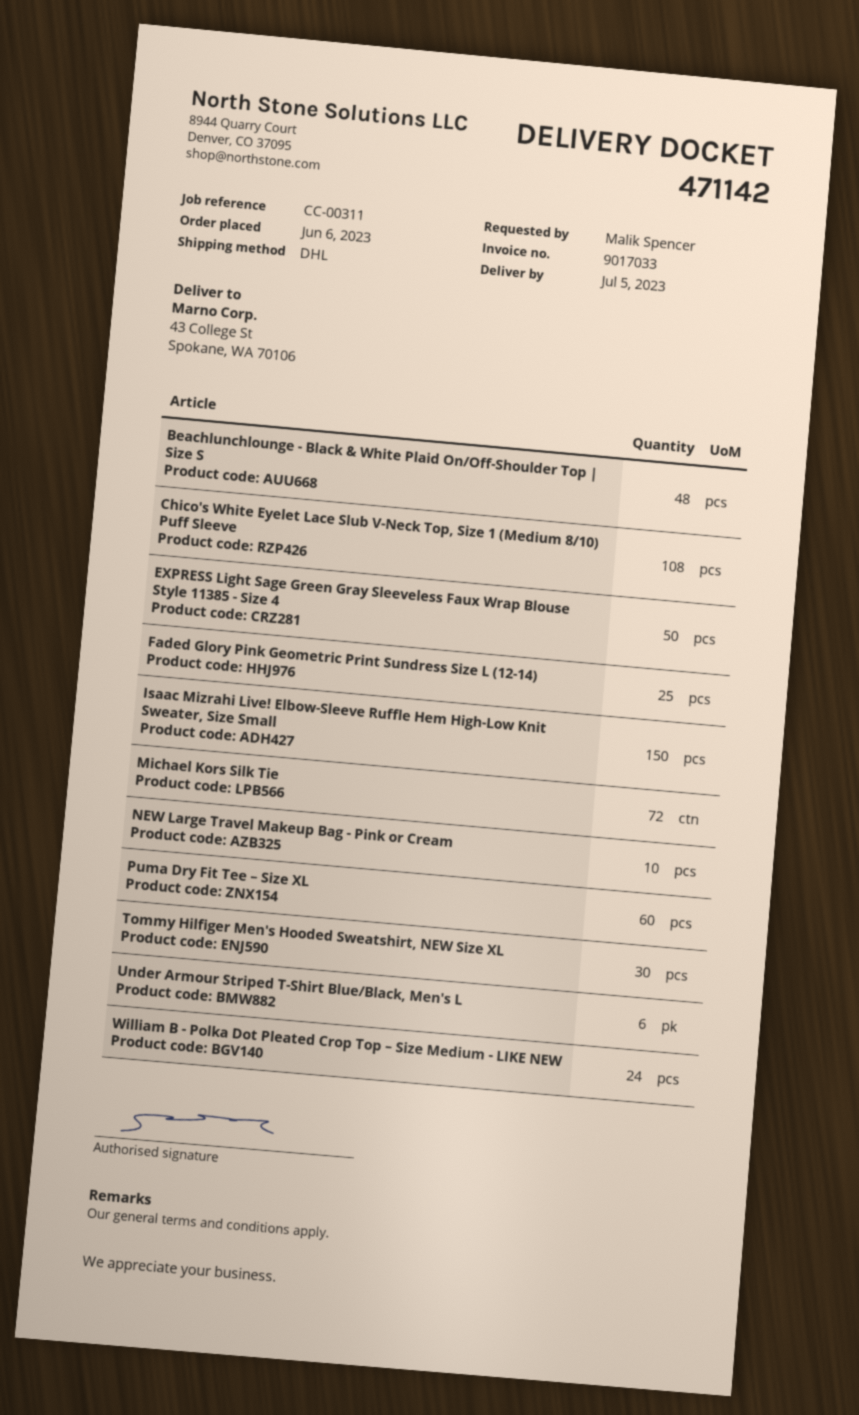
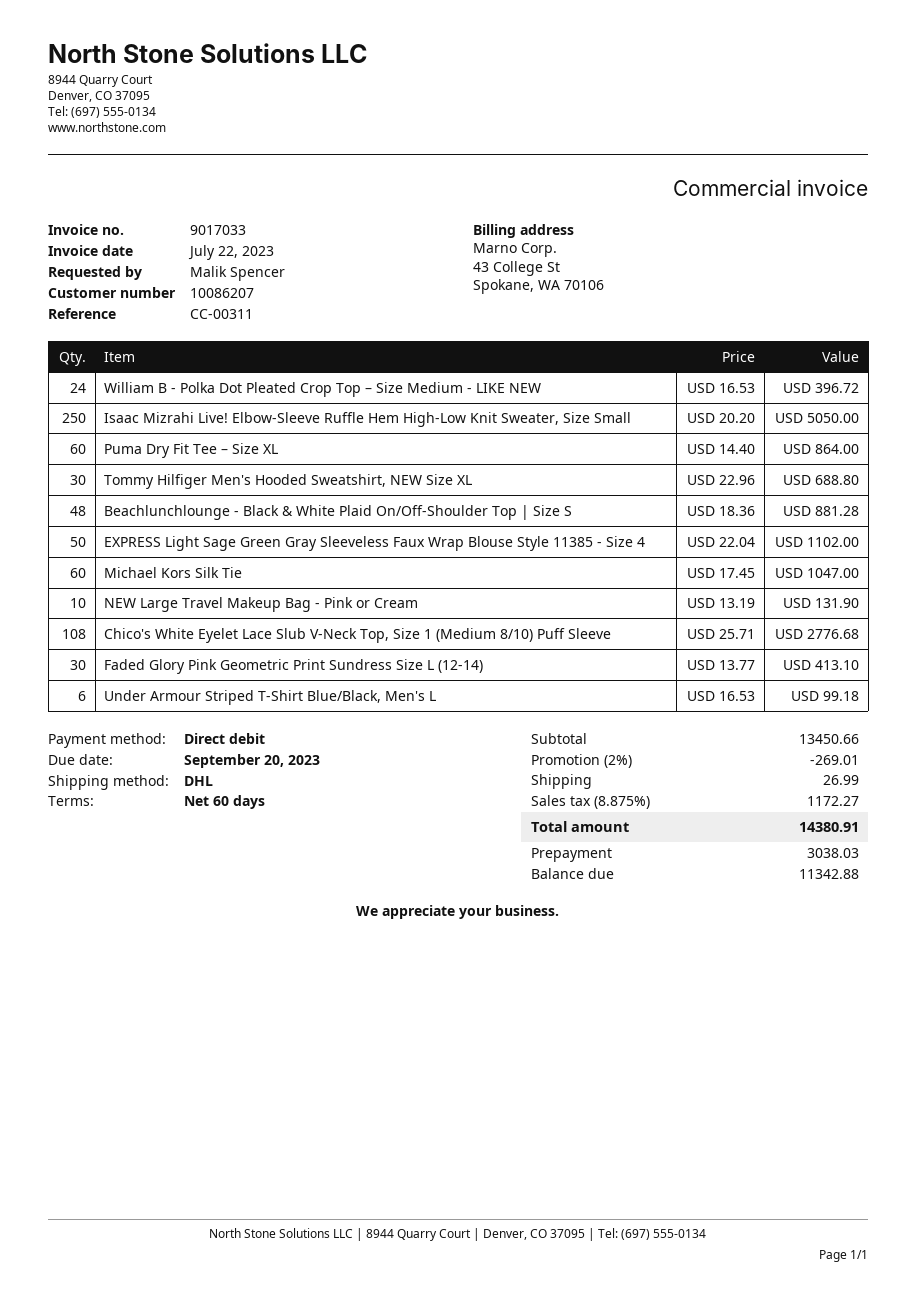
Faded Glory Pink Geometric Print Sundress Size L (12-14): 25 -> 30
Isaac Mizrahi Live! Elbow-Sleeve Ruffle Hem High-Low Knit Sweater, Size Small: 150 -> 250
Michael Kors Silk Tie: 72 -> 60

